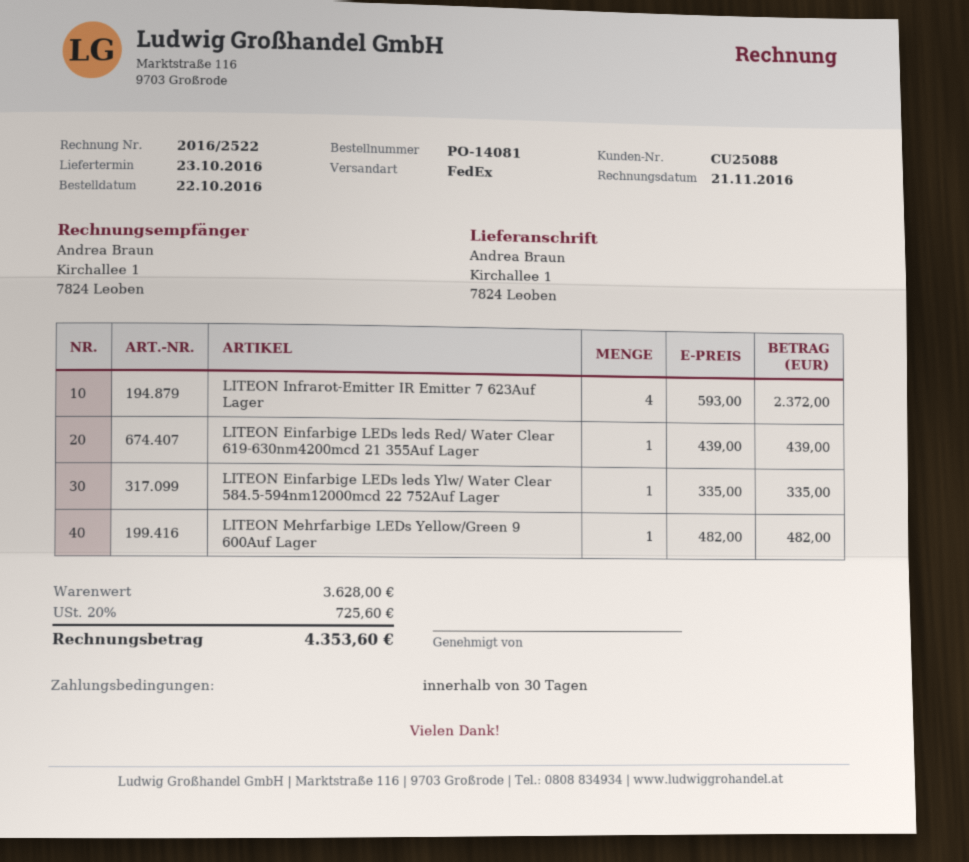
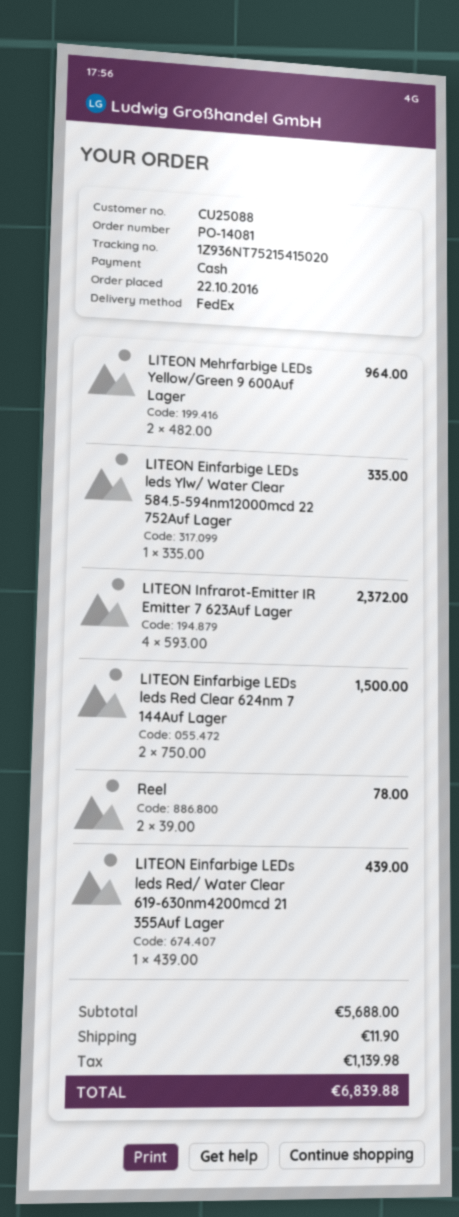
LITEON Mehrfarbige LEDs Yellow/Green 9 600Auf Lager: 1 x 482.00 = 482.00 -> 2 x 482.00 = 964.00
LITEON Einfarbige LEDs leds Red Clear 624nm 7 144Auf Lager: none -> 2 x 750.00 = 1500.00
Reel: none -> 2 x 39.00 = 78.00
subtotal: 3628.00 -> 5688.00
shipping: none -> 11.90
tax: 725.60 -> 1139.98
total: 4353.60 -> 6839.88

